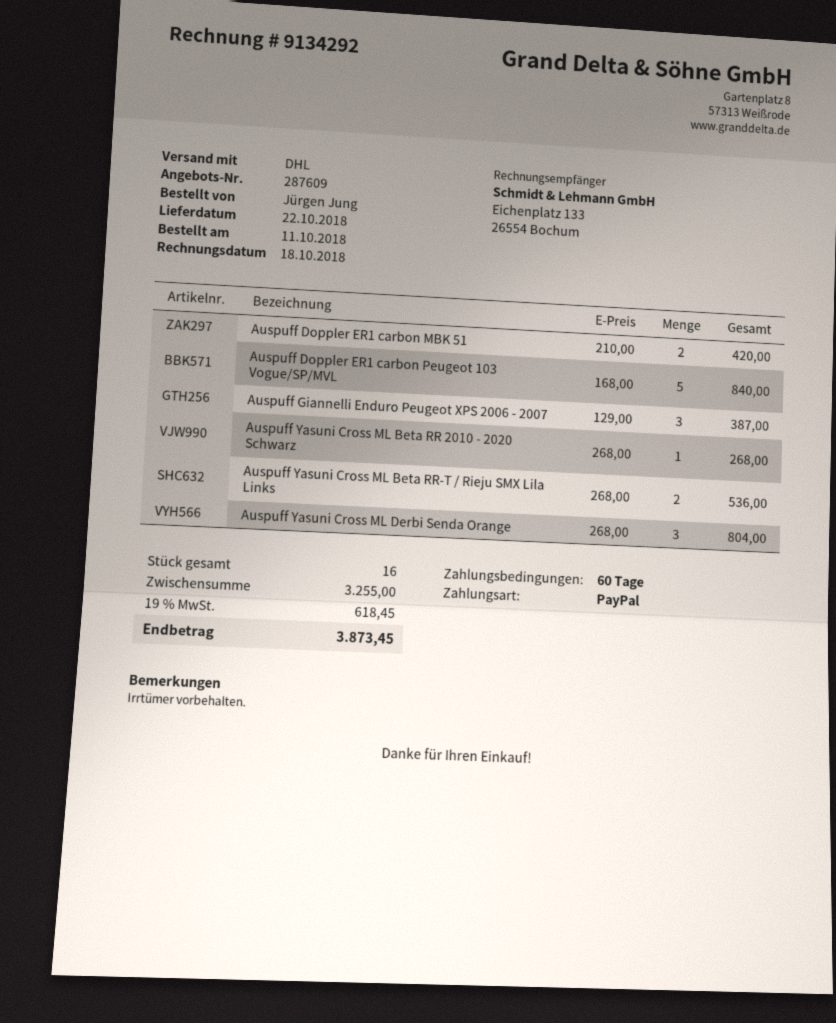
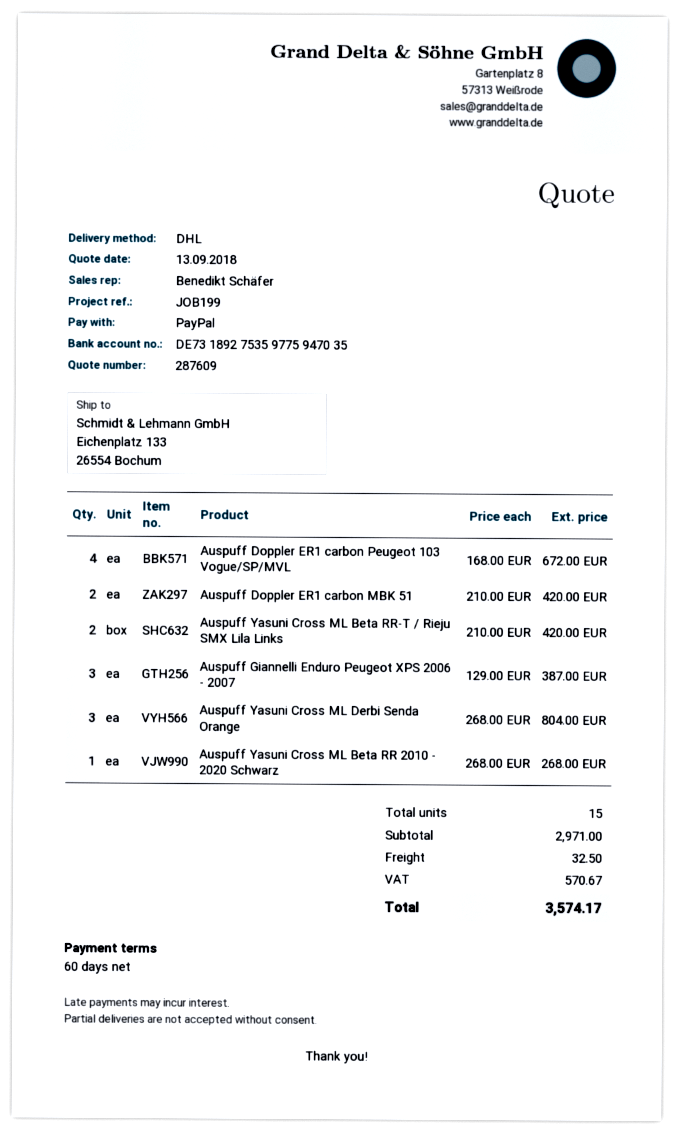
Auspuff Doppler ER1 carbon Peugeot 103 Vogue/SP/MVL: 5 x 168.00 = 840.00 -> 4 x 168.00 = 672.00
Auspuff Yasuni Cross ML Beta RR-T / Rieju SMX Lila Links: 2 x 268.00 = 536.00 -> 2 x 210.00 = 420.00
total quantity: 16 -> 15
subtotal: 3255.00 -> 2971.00
shipping: none -> 32.50
tax: 618.45 -> 570.67
total: 3873.45 -> 3574.17

